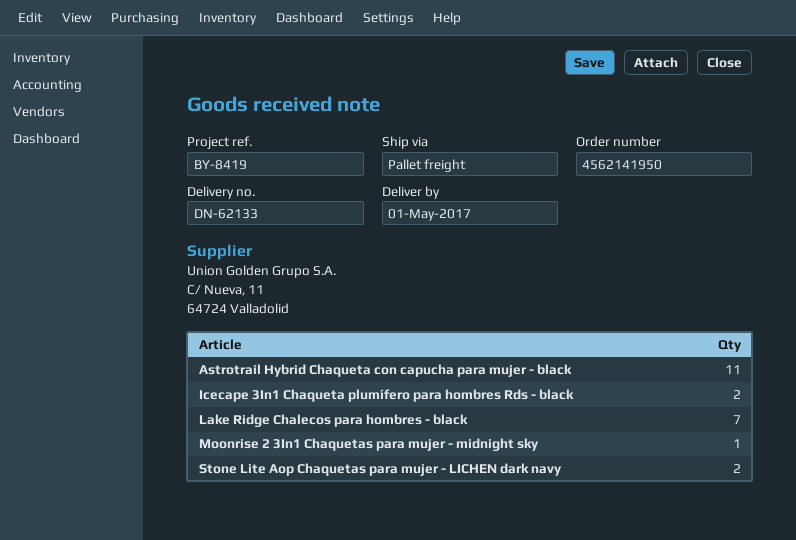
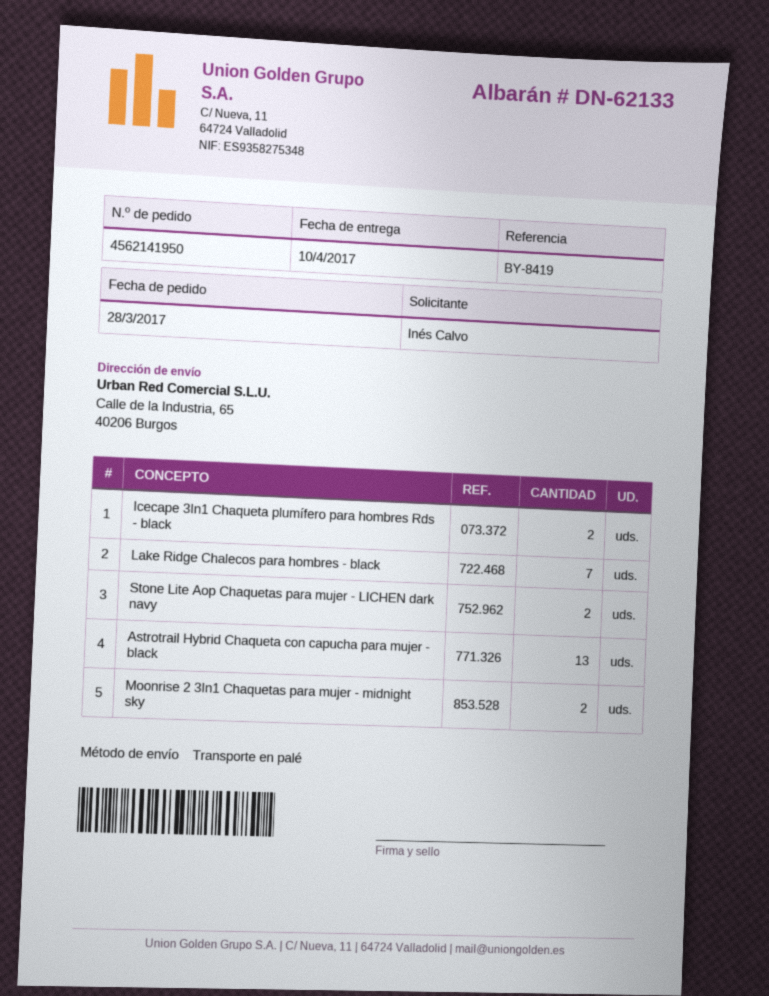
delivery date: 2017-05-01 -> 2017-04-10
Astrotrail Hybrid Chaqueta con capucha para mujer - black: 11 -> 13
Moonrise 2 3In1 Chaquetas para mujer - midnight sky: 1 -> 2

